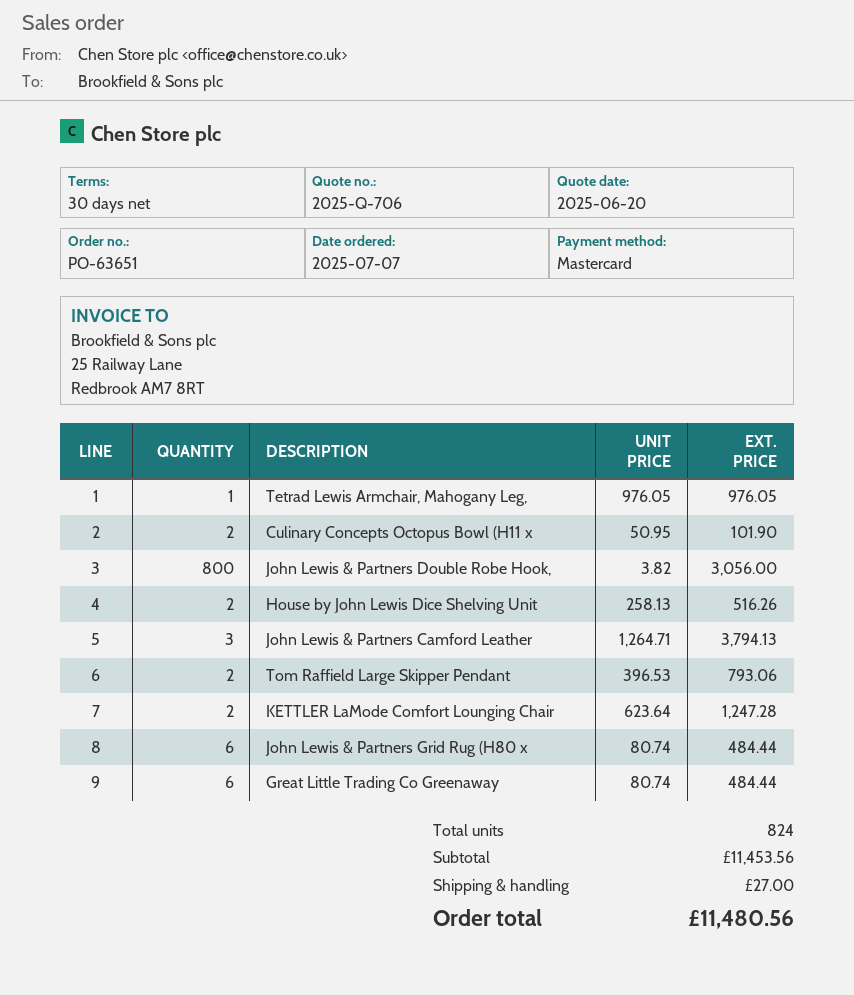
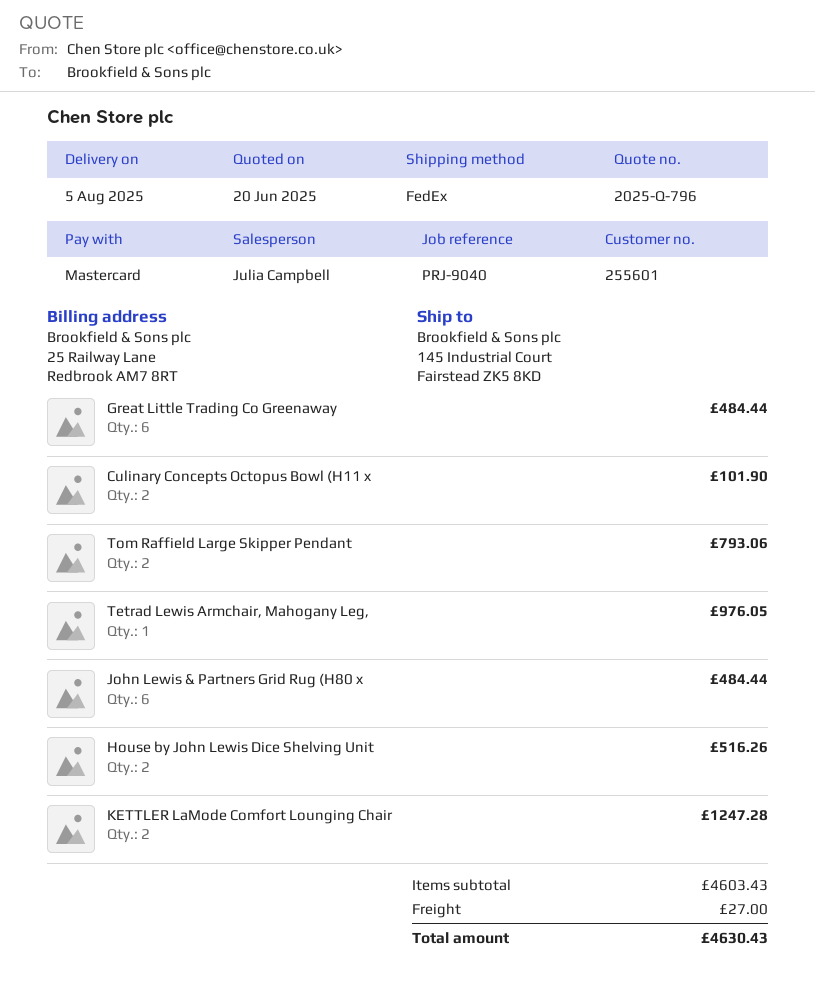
quote number: 2025-Q-706 -> 2025-Q-796
John Lewis & Partners Double Robe Hook,: 800 for 3056.00 -> none
John Lewis & Partners Camford Leather: 3 for 3794.13 -> none
subtotal: 11453.56 -> 4603.43
total: 11480.56 -> 4630.43

